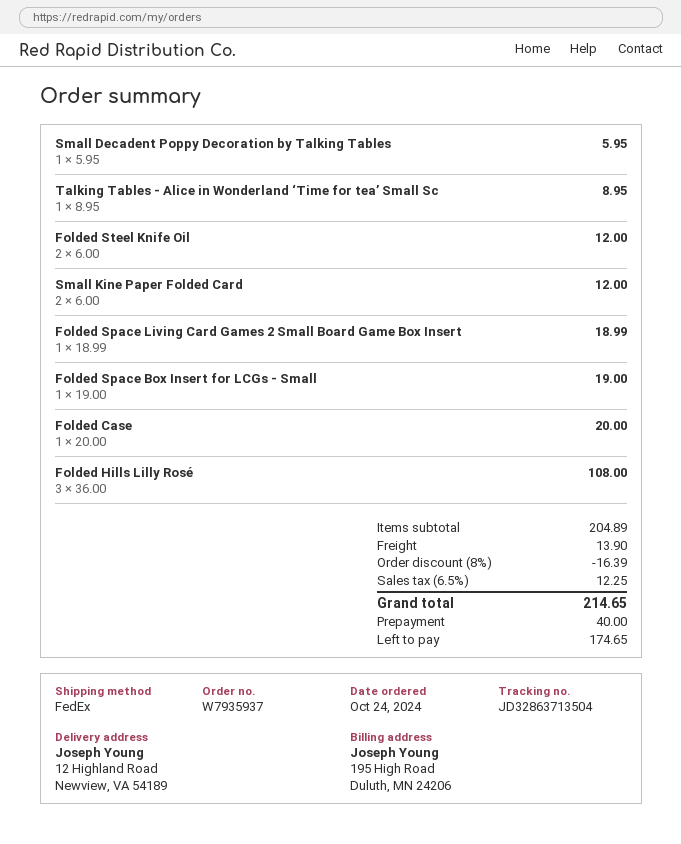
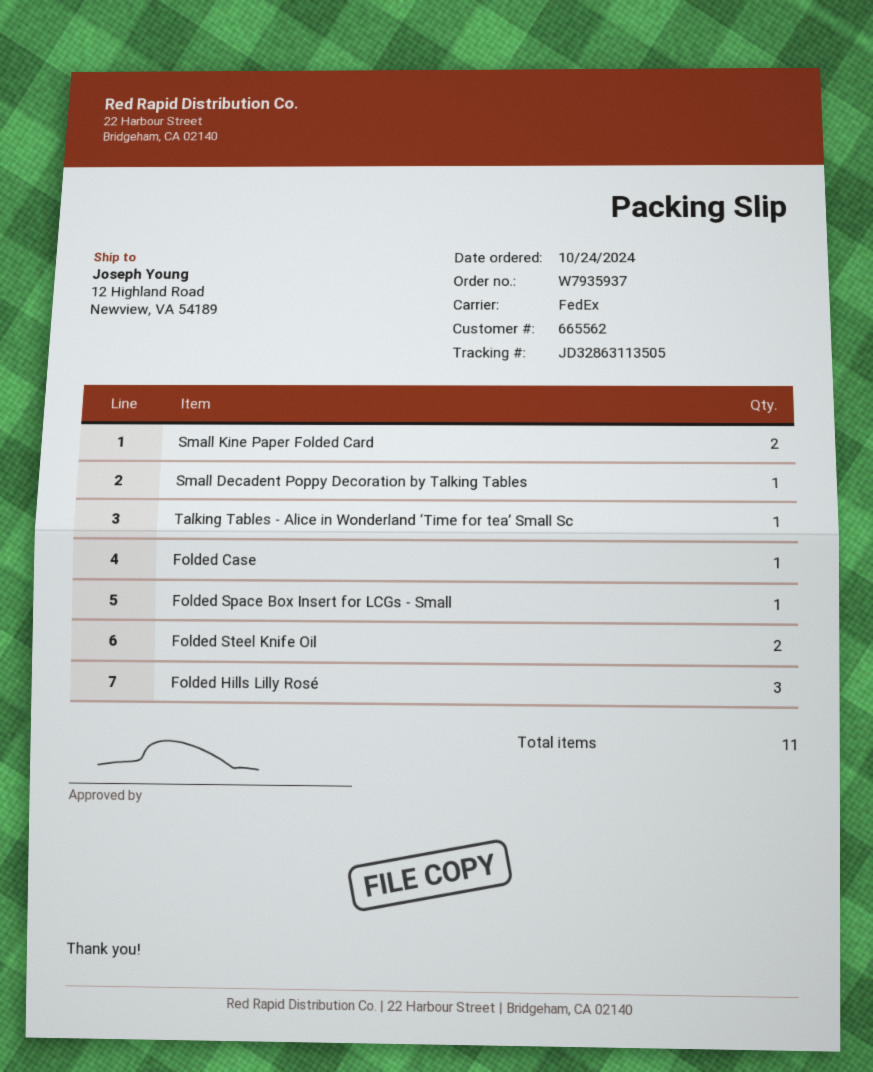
tracking number: JD32863713504 -> JD32863113505
Folded Space Living Card Games 2 Small Board Game Box Insert: 1 -> none

